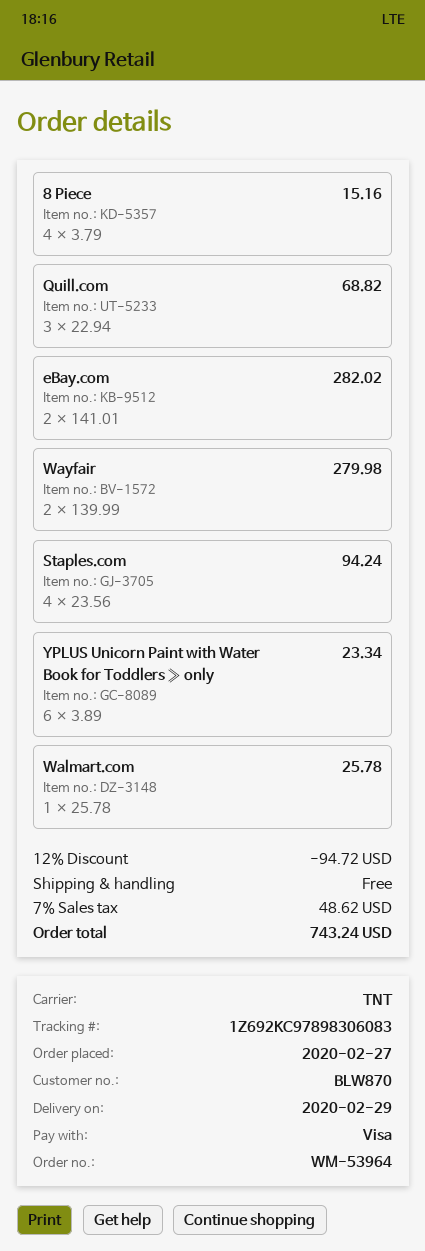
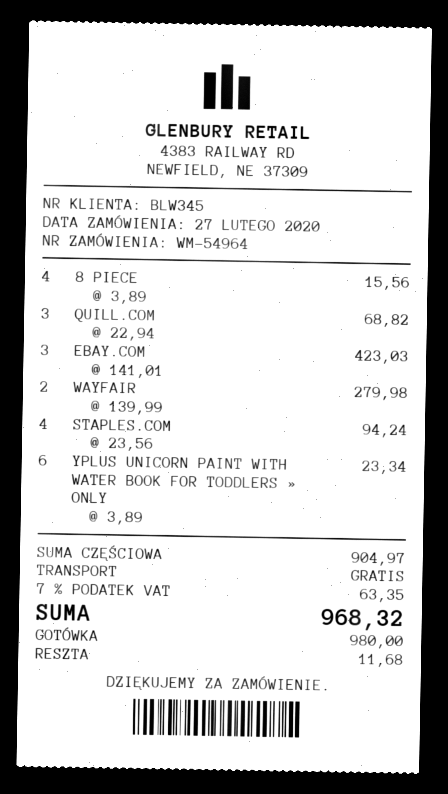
order number: WM-53964 -> WM-54964
customer number: BLW870 -> BLW345
payment method: Visa -> cash
8 Piece: 4 x 3.79 = 15.16 -> 4 x 3.89 = 15.56
eBay.com: 2 x 141.01 = 282.02 -> 3 x 141.01 = 423.03
Walmart.com: 1 x 25.78 = 25.78 -> none
discount: 12% = 94.72 -> none
tax: 7% = 48.62 -> 7% = 63.35
total: 743.24 -> 968.32

